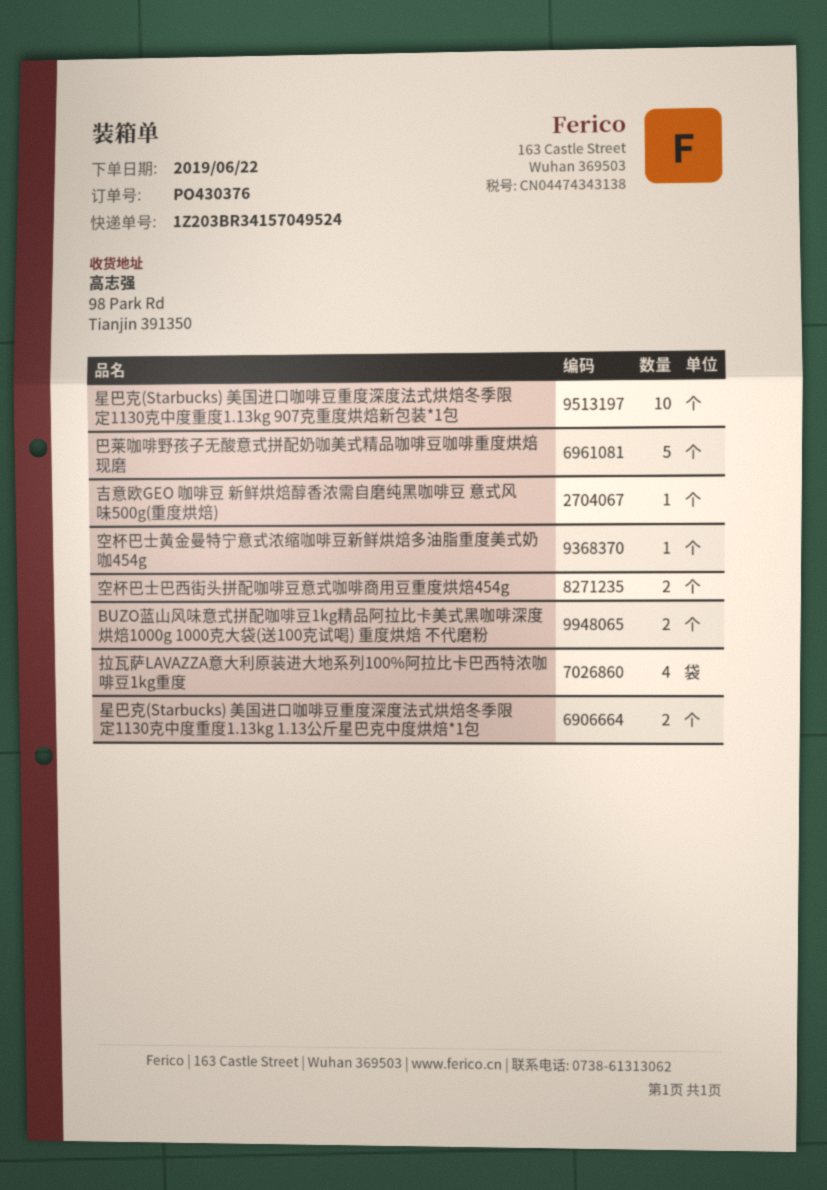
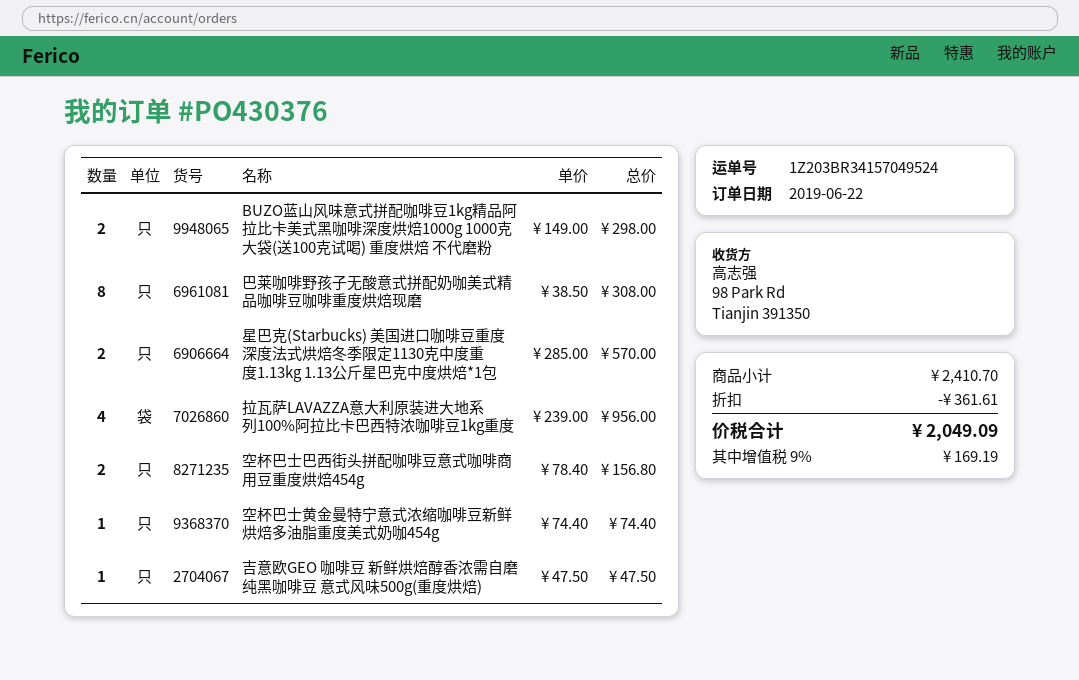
星巴克(Starbucks) 美国进口咖啡豆重度深度法式烘焙冬季限定1130克中度重度1.13kg 907克重度烘焙新包装*1包: 10 -> none
巴莱咖啡野孩子无酸意式拼配奶咖美式精品咖啡豆咖啡重度烘焙现磨: 5 -> 8

